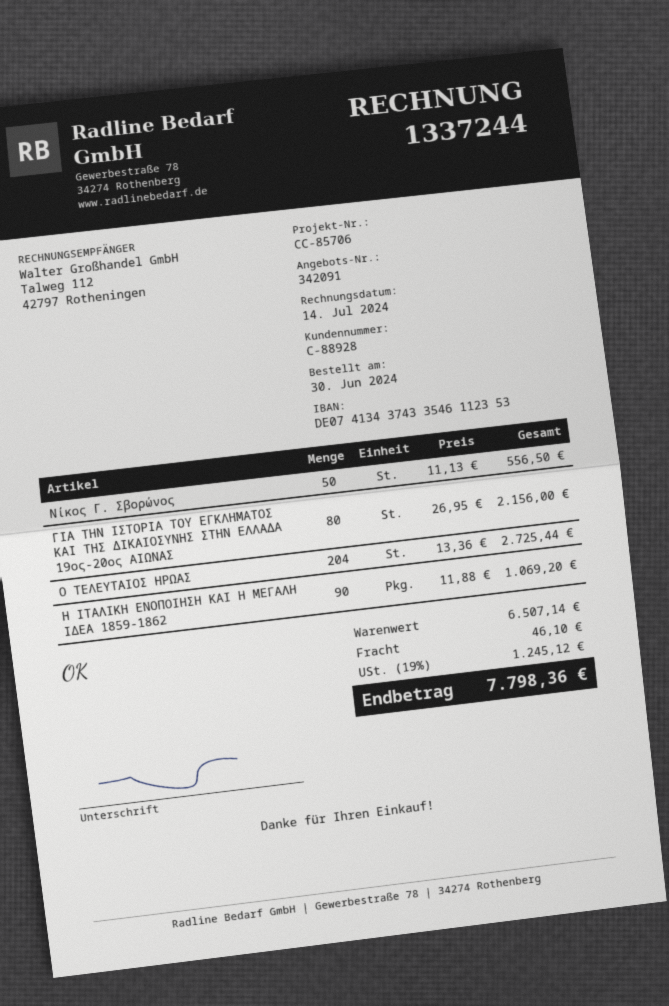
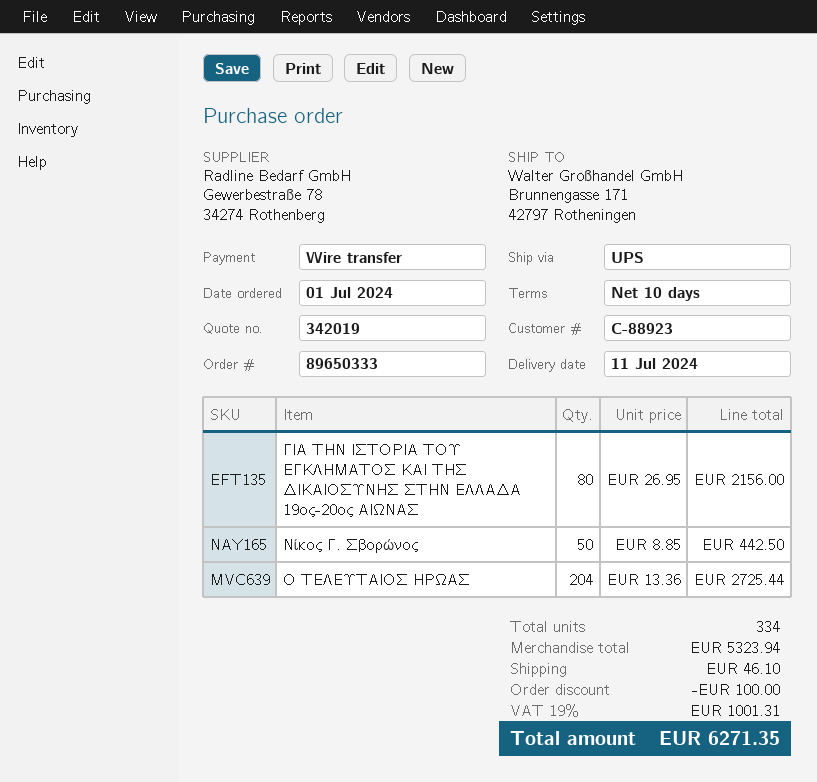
quote number: 342091 -> 342019
order date: 2024-06-30 -> 2024-07-01
customer number: C-88928 -> C-88923
Νίκος Γ. Σβορώνος: 50 x 11.13 = 556.50 -> 50 x 8.85 = 442.50
Η ΙΤΑΛΙΚΗ ΕΝΟΠΟΙΗΣΗ ΚΑΙ Η ΜΕΓΑΛΗ ΙΔΕΑ 1859-1862: 90 x 11.88 = 1069.20 -> none
subtotal: 6507.14 -> 5323.94
discount: none -> 100.00
tax: 19% = 1245.12 -> 19% = 1001.31
total: 7798.36 -> 6271.35

